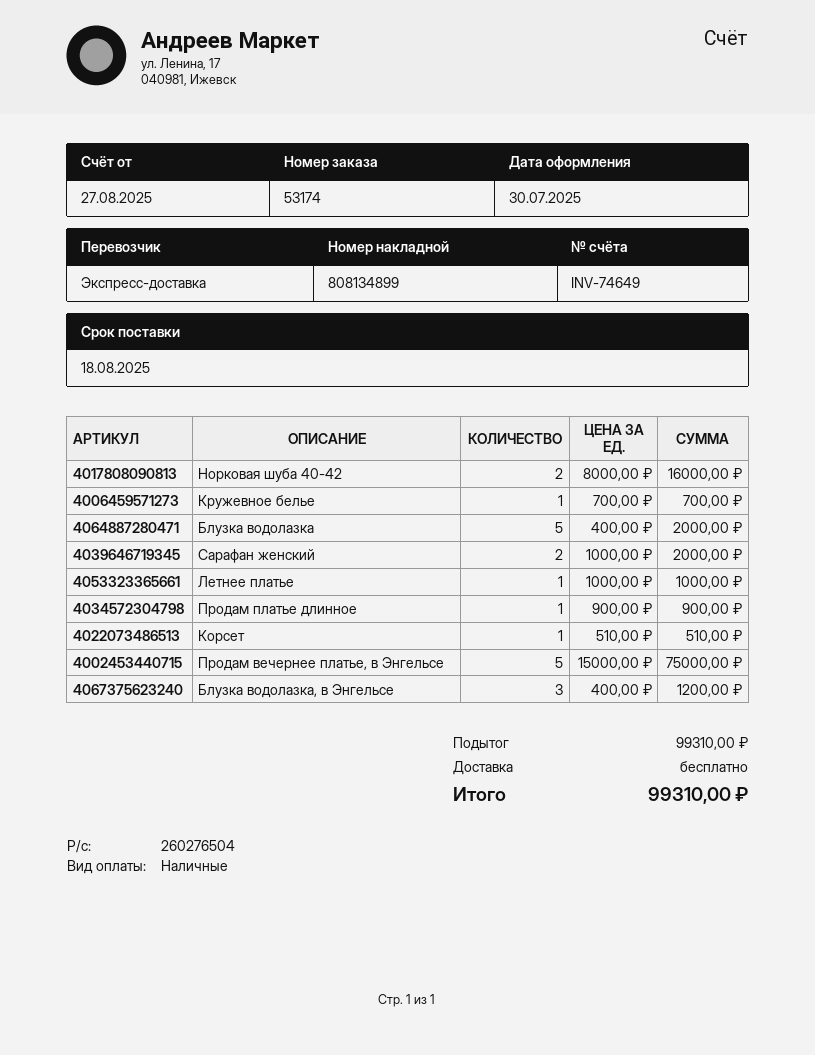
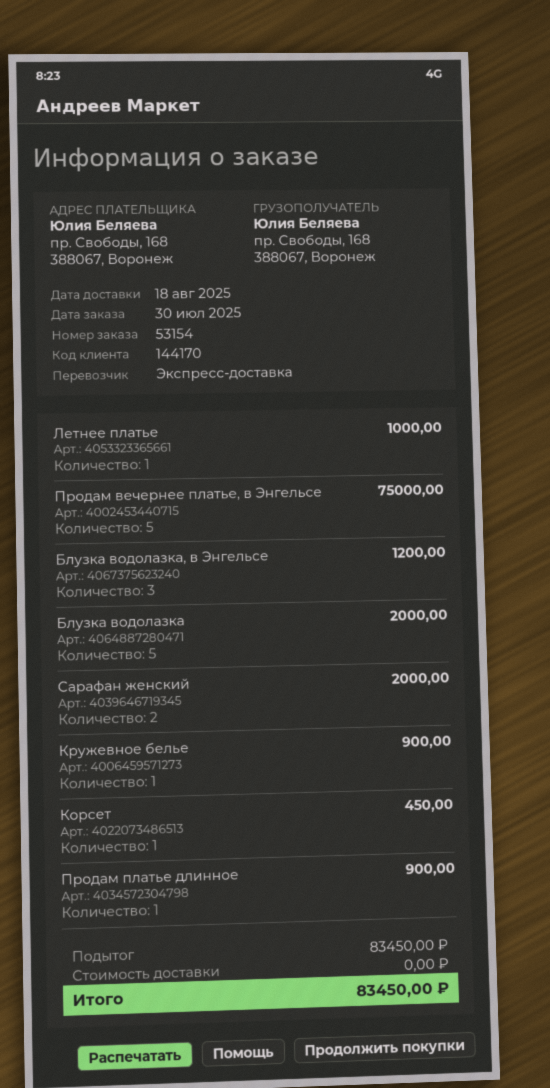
order number: 53174 -> 53154
Норковая шуба 40-42: 2 for 16000.00 -> none
Кружевное белье: 1 for 700.00 -> 1 for 900.00
Корсет: 1 for 510.00 -> 1 for 450.00
subtotal: 99310.00 -> 83450.00
total: 99310.00 -> 83450.00

